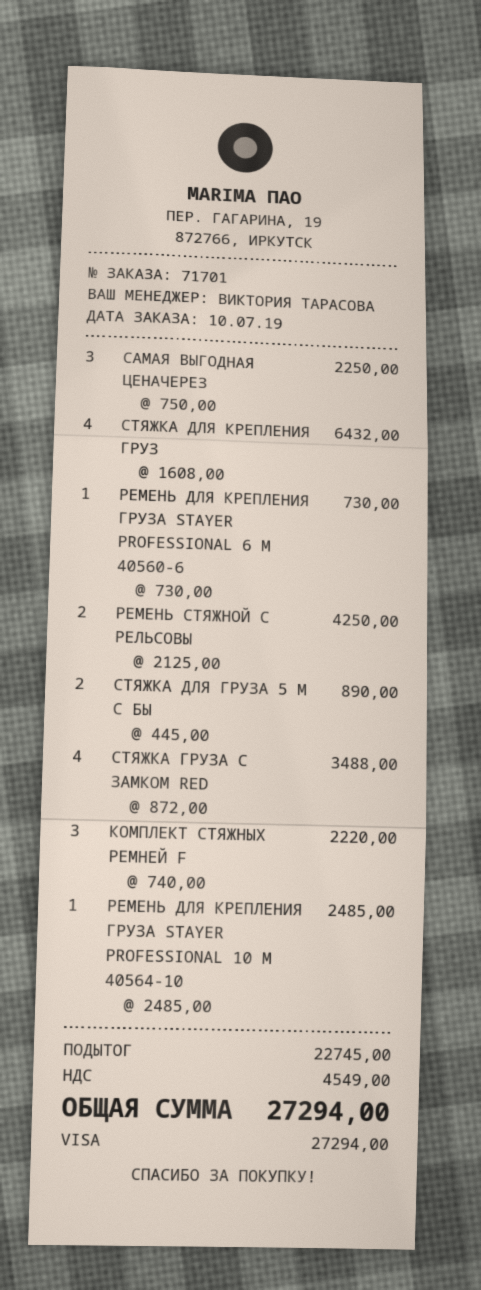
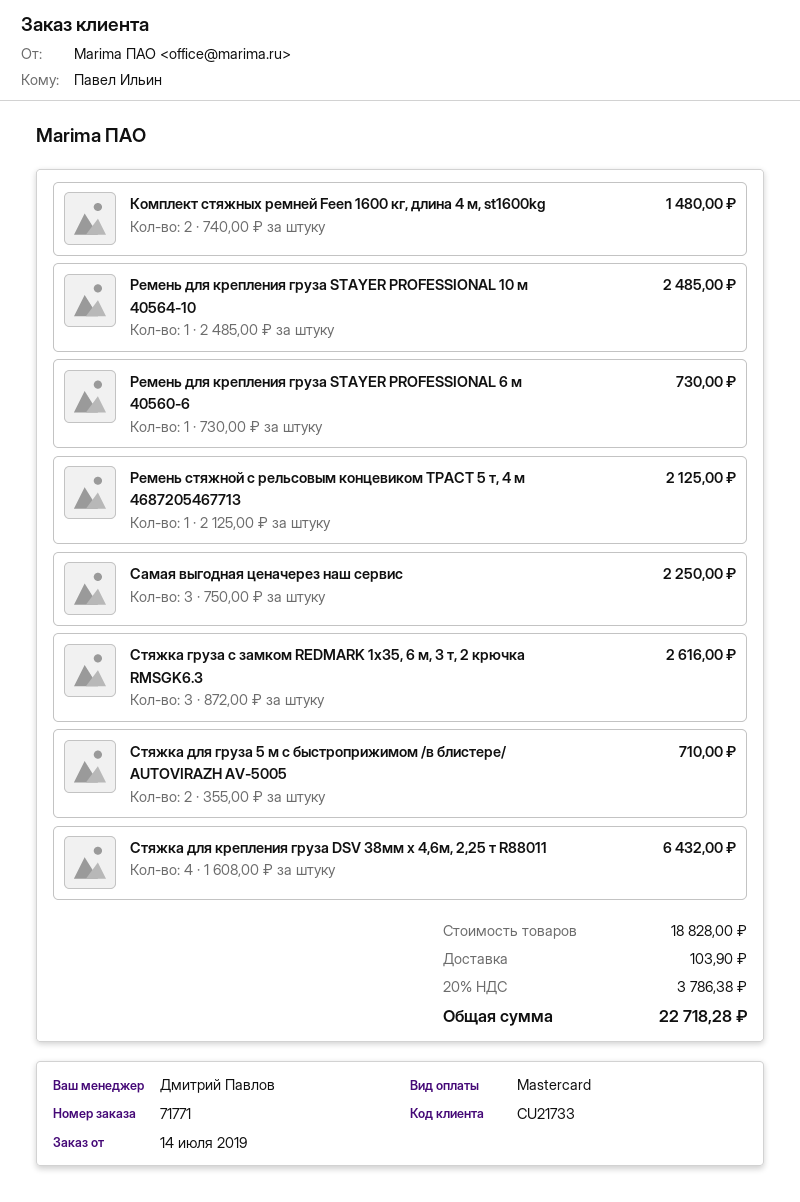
order number: 71701 -> 71771
order date: 2019-07-10 -> 2019-07-14
sales rep: ВИКТОРИЯ ТАРАСОВА -> Дмитрий Павлов
payment method: Visa -> Mastercard
РЕМЕНЬ СТЯЖНОЙ С РЕЛЬСОВЫ: 2 x 2125.00 = 4250.00 -> 1 x 2125.00 = 2125.00
СТЯЖКА ДЛЯ ГРУЗА 5 М С БЫ: 2 x 445.00 = 890.00 -> 2 x 355.00 = 710.00
СТЯЖКА ГРУЗА С ЗАМКОМ RED: 4 x 872.00 = 3488.00 -> 3 x 872.00 = 2616.00
КОМПЛЕКТ СТЯЖНЫХ РЕМНЕЙ F: 3 x 740.00 = 2220.00 -> 2 x 740.00 = 1480.00
subtotal: 22745.00 -> 18828.00
shipping: none -> 103.90
tax: 4549.00 -> 3786.38
total: 27294.00 -> 22718.28

